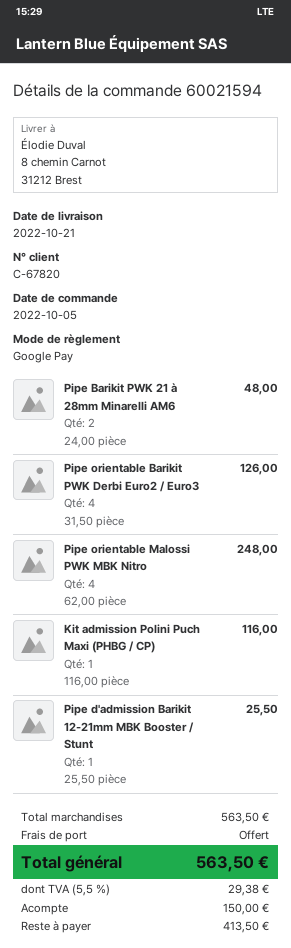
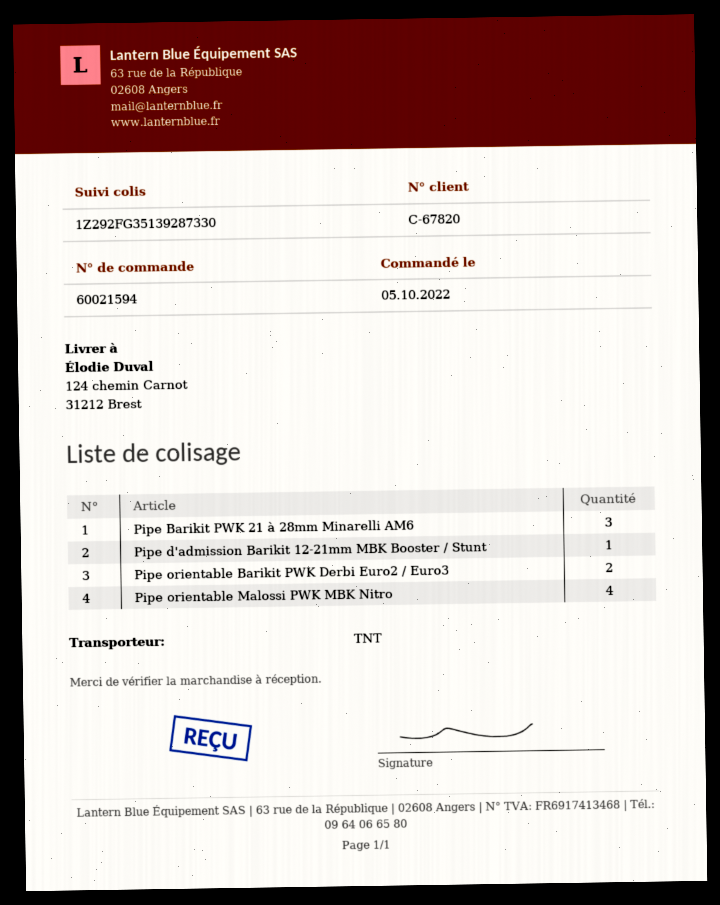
ship to: 8 chemin Carnot, 31212 Brest -> 124 chemin Carnot, 31212 Brest
Pipe Barikit PWK 21 à 28mm Minarelli AM6: 2 -> 3
Pipe orientable Barikit PWK Derbi Euro2 / Euro3: 4 -> 2
Kit admission Polini Puch Maxi (PHBG / CP): 1 -> none

